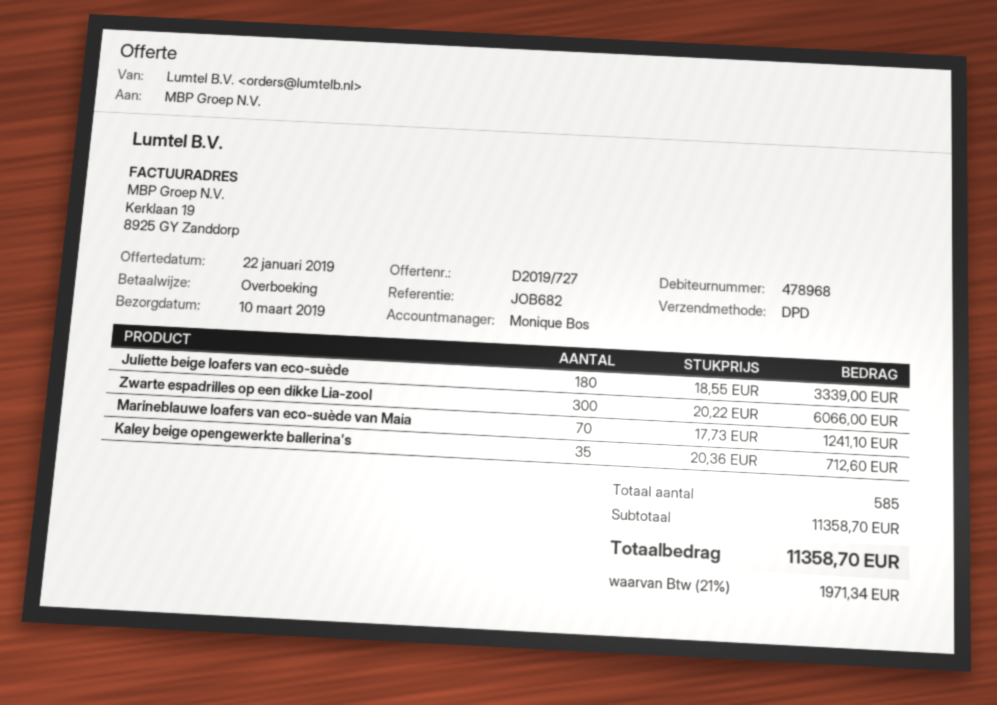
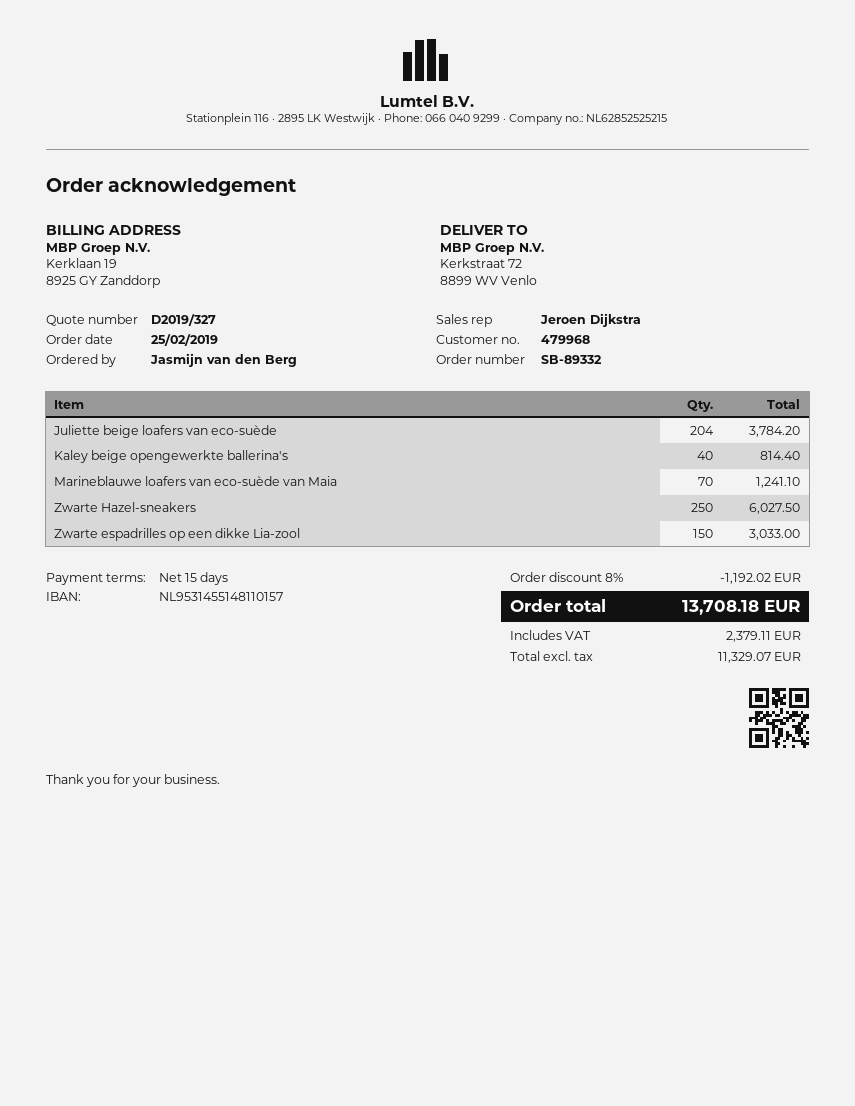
quote number: D2019/727 -> D2019/327
customer number: 478968 -> 479968
sales rep: Monique Bos -> Jeroen Dijkstra
Juliette beige loafers van eco-suède: 180 for 3339.00 -> 204 for 3784.20
Zwarte espadrilles op een dikke Lia-zool: 300 for 6066.00 -> 150 for 3033.00
Kaley beige opengewerkte ballerina's: 35 for 712.60 -> 40 for 814.40
Zwarte Hazel-sneakers: none -> 250 for 6027.50
discount: none -> 8% = 1192.02
tax: 1971.34 -> 2379.11
total: 11358.70 -> 13708.18

